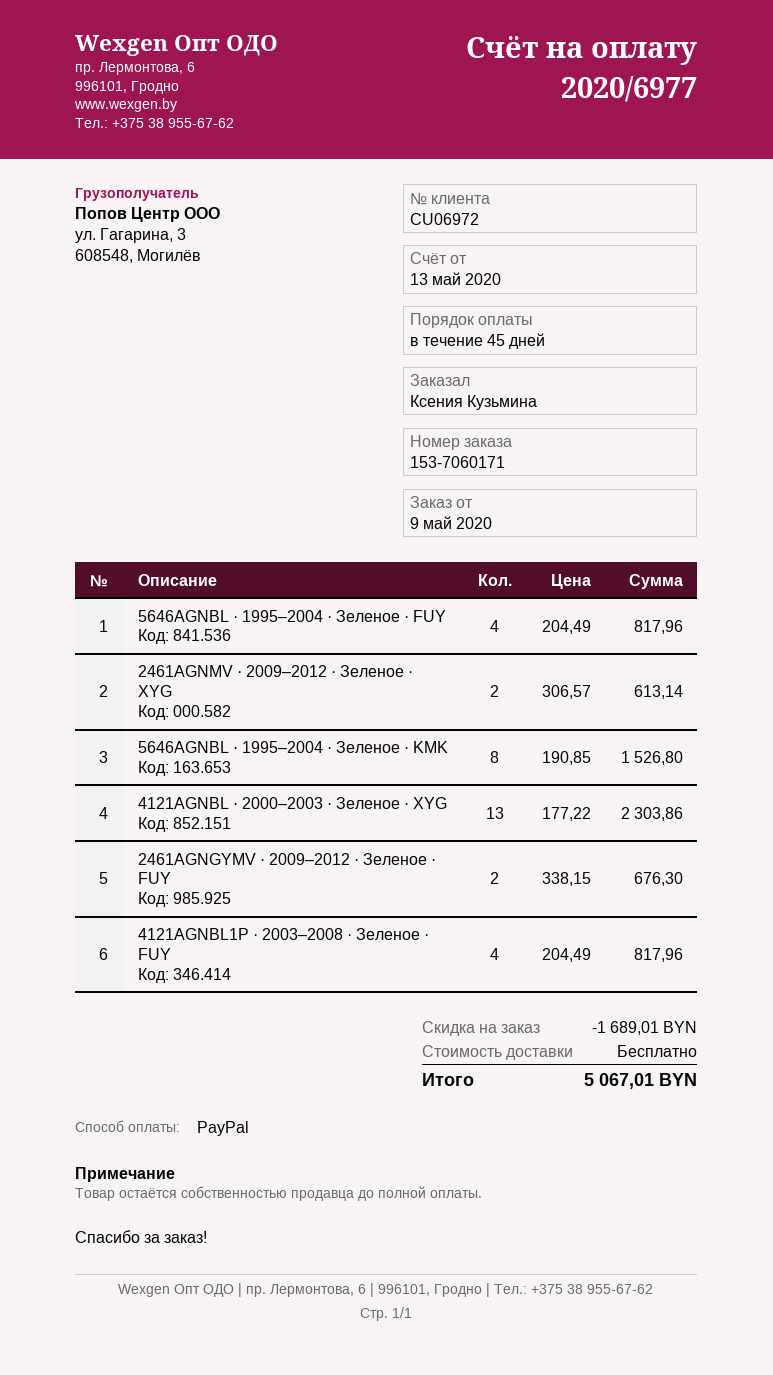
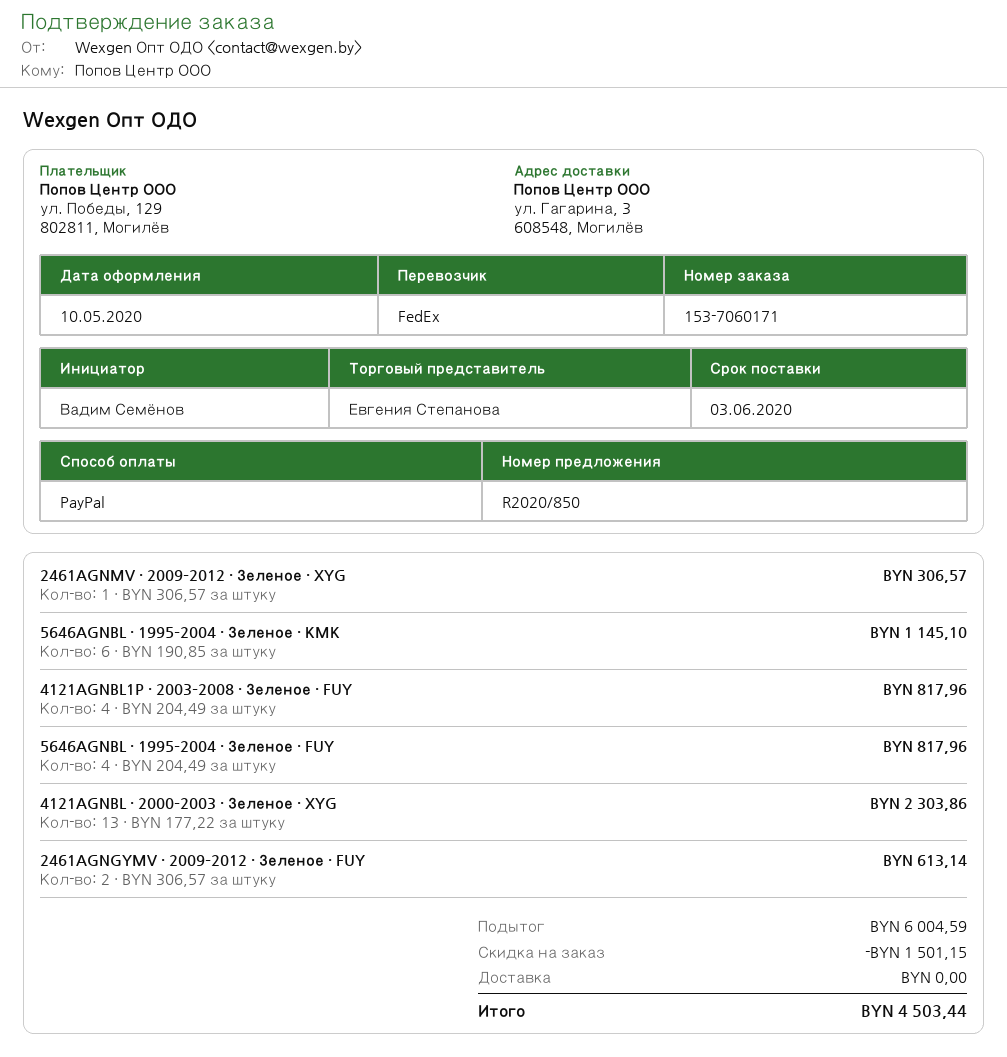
order date: 2020-05-09 -> 2020-05-10
ordered by: Ксения Кузьмина -> Вадим Семёнов
2461AGNMV · 2009–2012 · Зеленое · XYG: 2 x 306.57 = 613.14 -> 1 x 306.57 = 306.57
5646AGNBL · 1995–2004 · Зеленое · KMK: 8 x 190.85 = 1526.80 -> 6 x 190.85 = 1145.10
2461AGNGYMV · 2009–2012 · Зеленое · FUY: 2 x 338.15 = 676.30 -> 2 x 306.57 = 613.14
discount: 1689.01 -> 1501.15
total: 5067.01 -> 4503.44

